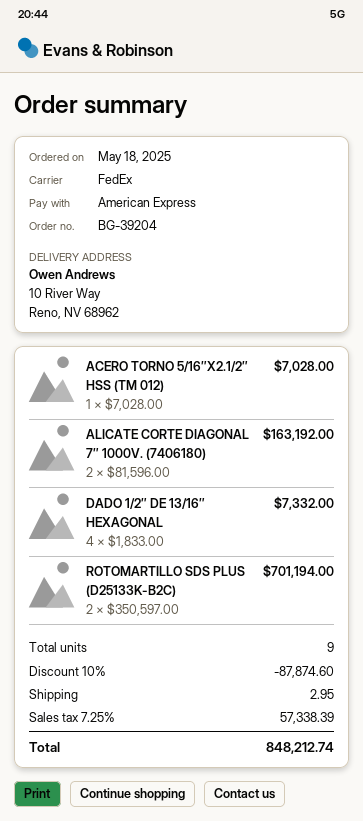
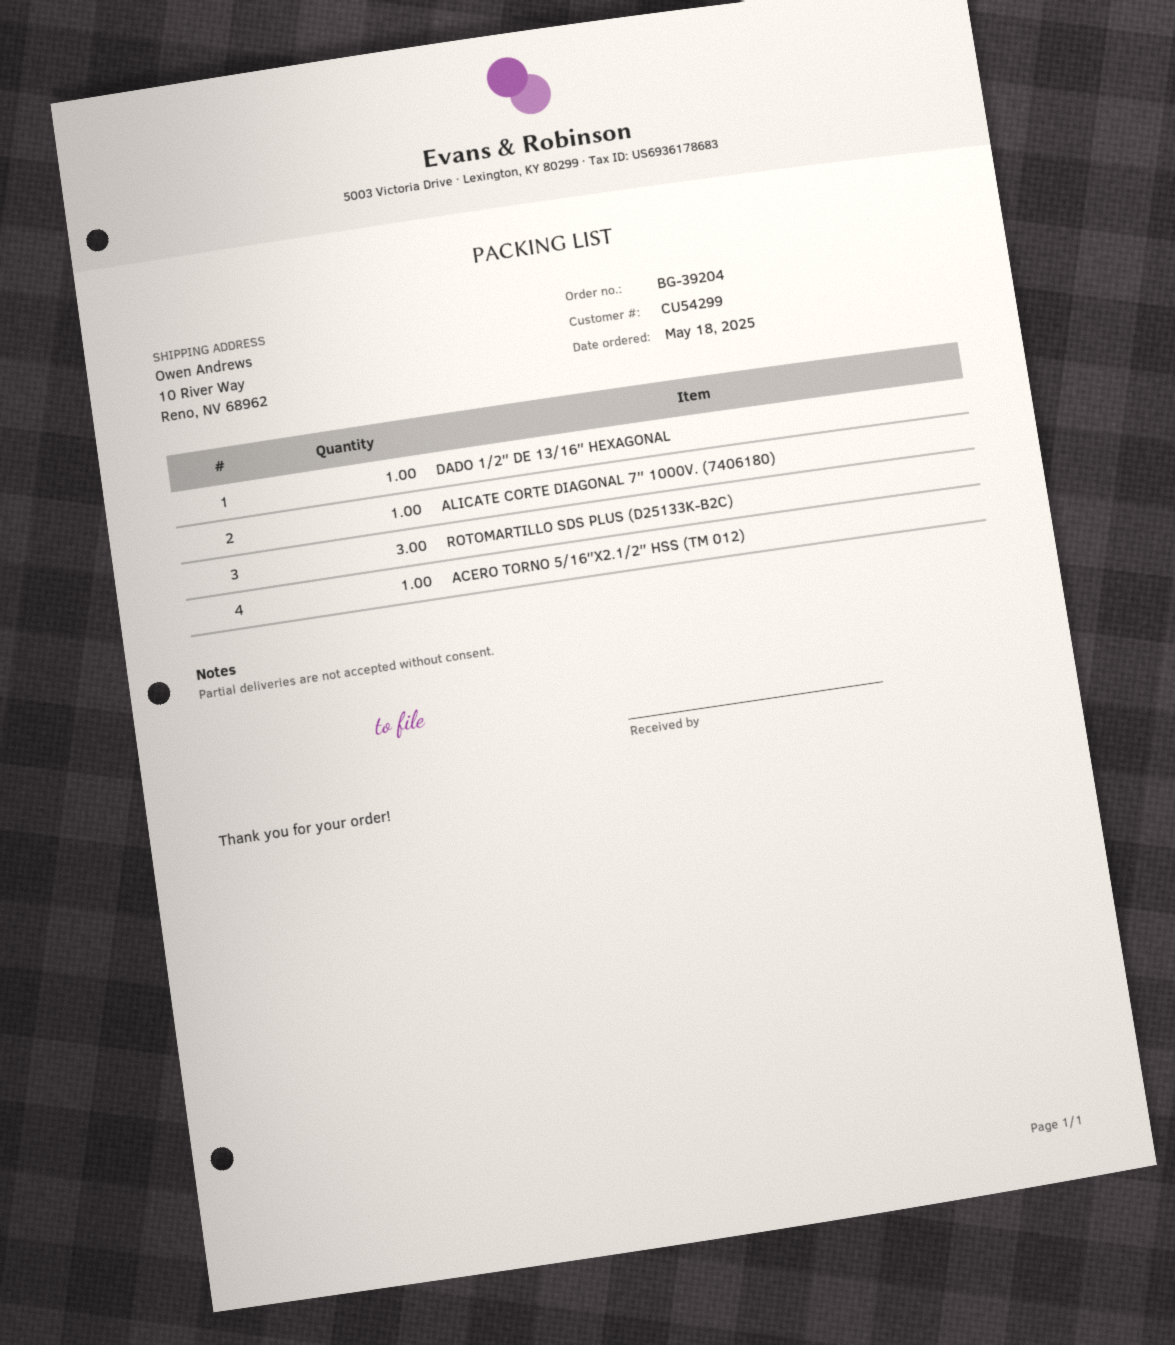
ALICATE CORTE DIAGONAL 7″ 1000V. (7406180): 2 -> 1
DADO 1/2″ DE 13/16″ HEXAGONAL: 4 -> 1
ROTOMARTILLO SDS PLUS (D25133K-B2C): 2 -> 3

